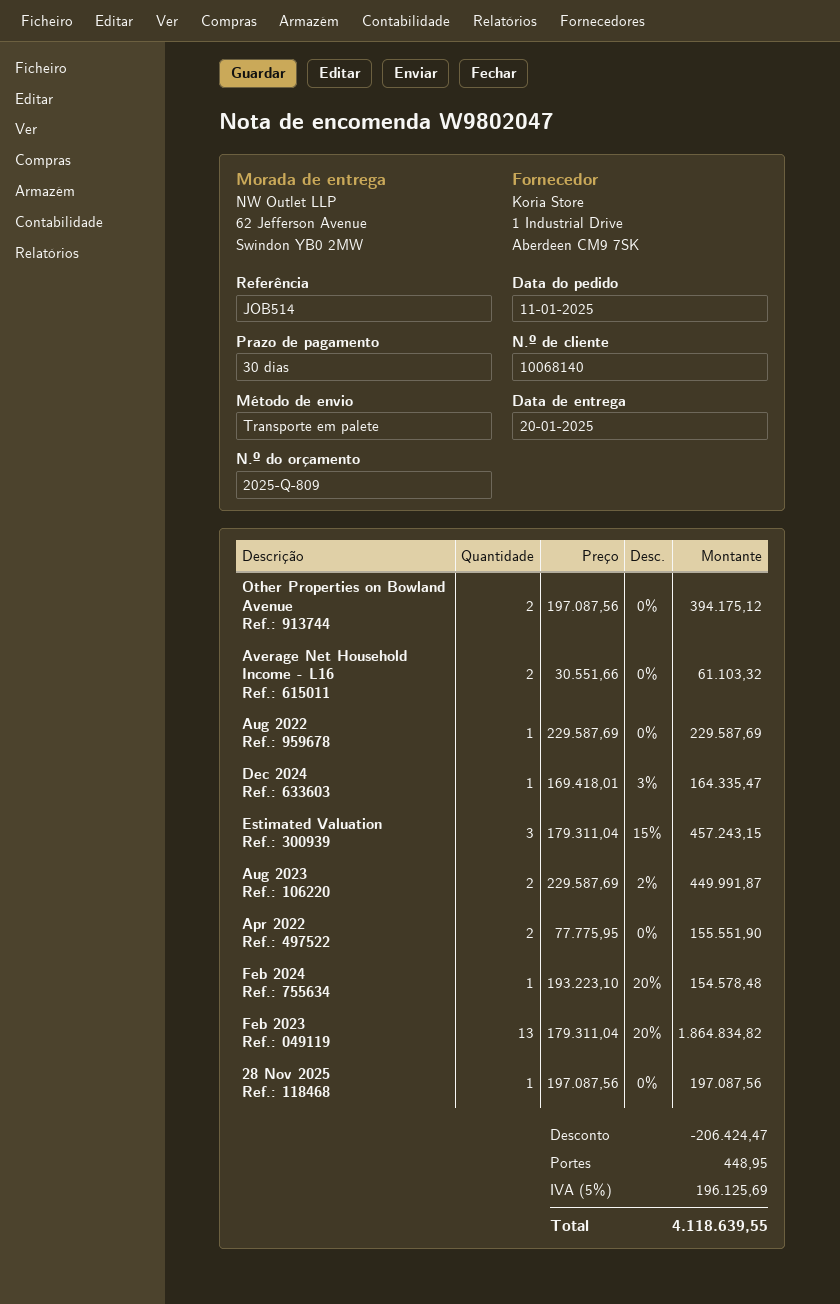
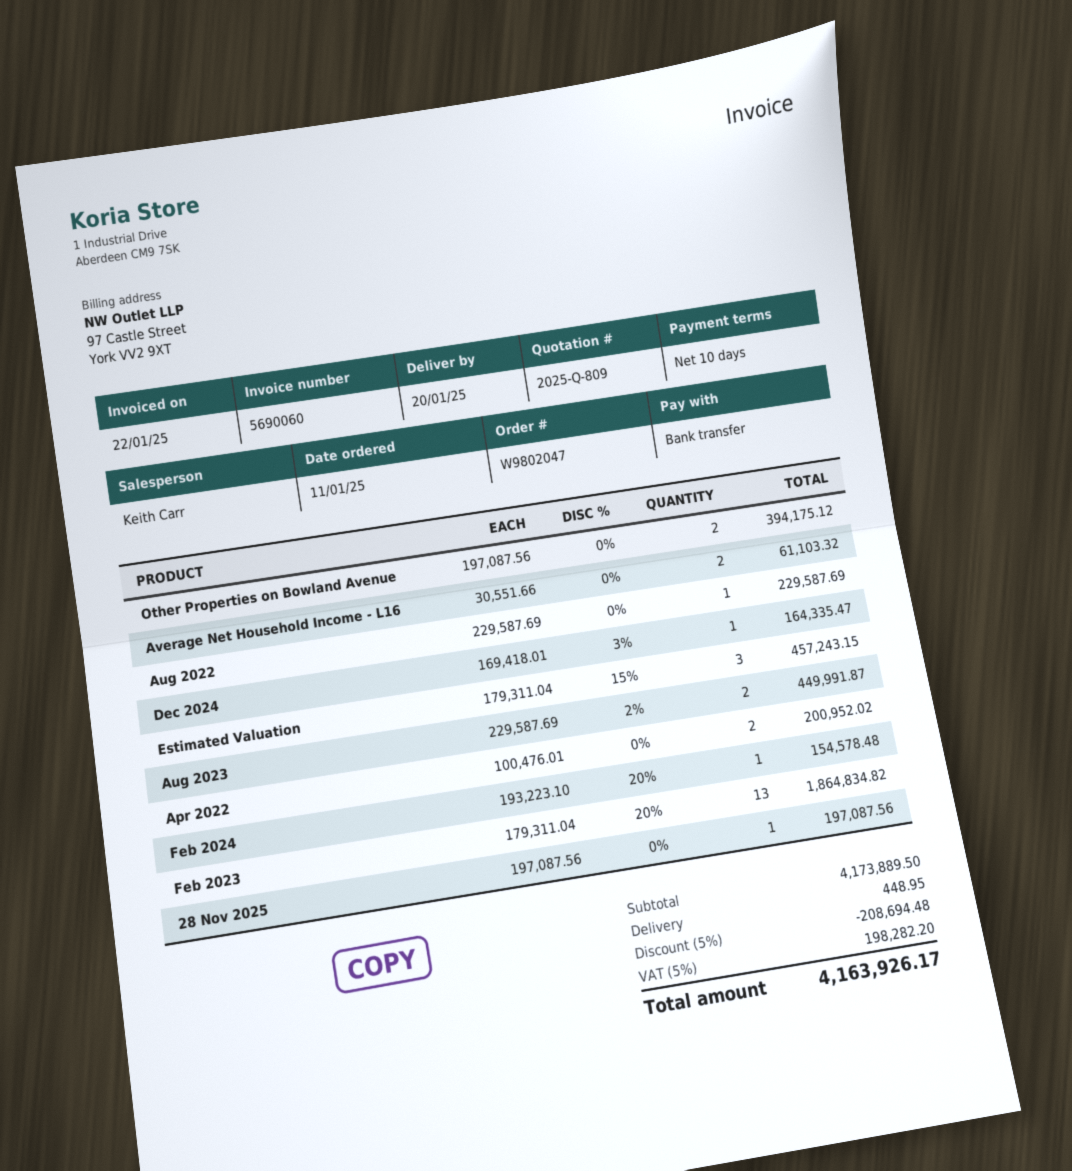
payment terms: 30 days -> 10 days
Apr 2022: 2 x 77775.95 = 155551.90 -> 2 x 100476.01 = 200952.02
discount: 206424.47 -> 208694.48
tax: 5% = 196125.69 -> 5% = 198282.20
total: 4118639.55 -> 4163926.17

